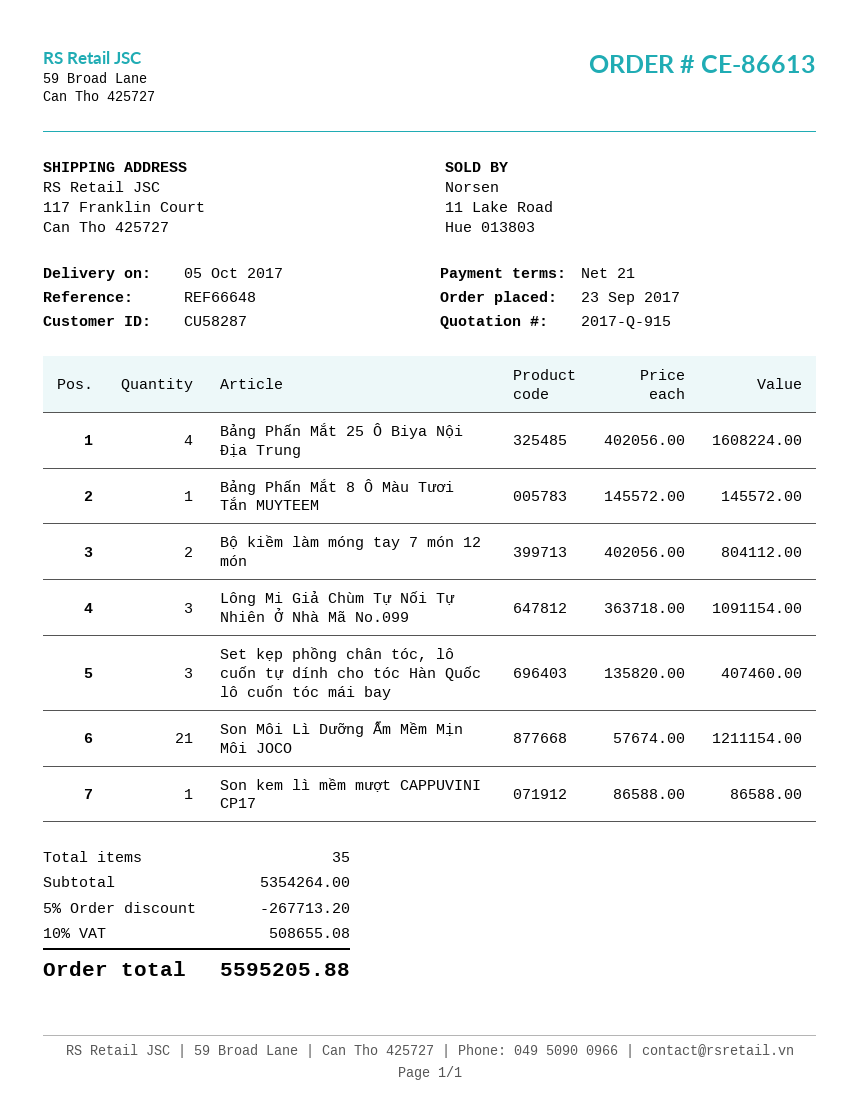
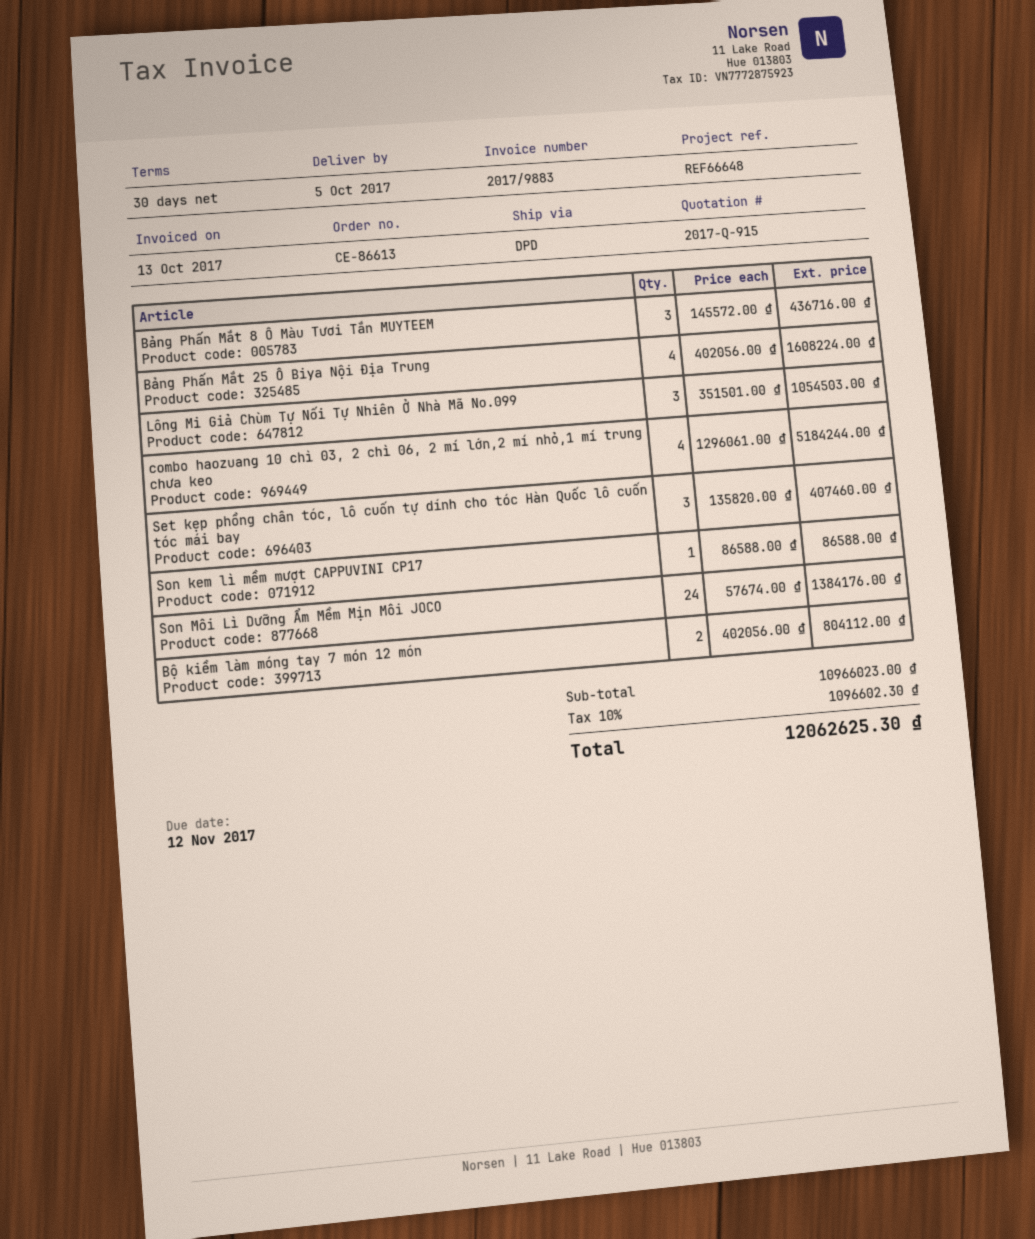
payment terms: 21 days -> 30 days
Bảng Phấn Mắt 8 Ô Màu Tươi Tắn MUYTEEM: 1 x 145572.00 = 145572.00 -> 3 x 145572.00 = 436716.00
Lông Mi Giả Chùm Tự Nối Tự Nhiên Ở Nhà Mã No.099: 3 x 363718.00 = 1091154.00 -> 3 x 351501.00 = 1054503.00
Son Môi Lì Dưỡng Ẩm Mềm Mịn Môi JOCO: 21 x 57674.00 = 1211154.00 -> 24 x 57674.00 = 1384176.00
combo haozuang 10 chì 03, 2 chì 06, 2 mí lớn,2 mí nhỏ,1 mí trung chưa keo: none -> 4 x 1296061.00 = 5184244.00
subtotal: 5354264.00 -> 10966023.00
discount: 5% = 267713.20 -> none
tax: 10% = 508655.08 -> 10% = 1096602.30
total: 5595205.88 -> 12062625.30

